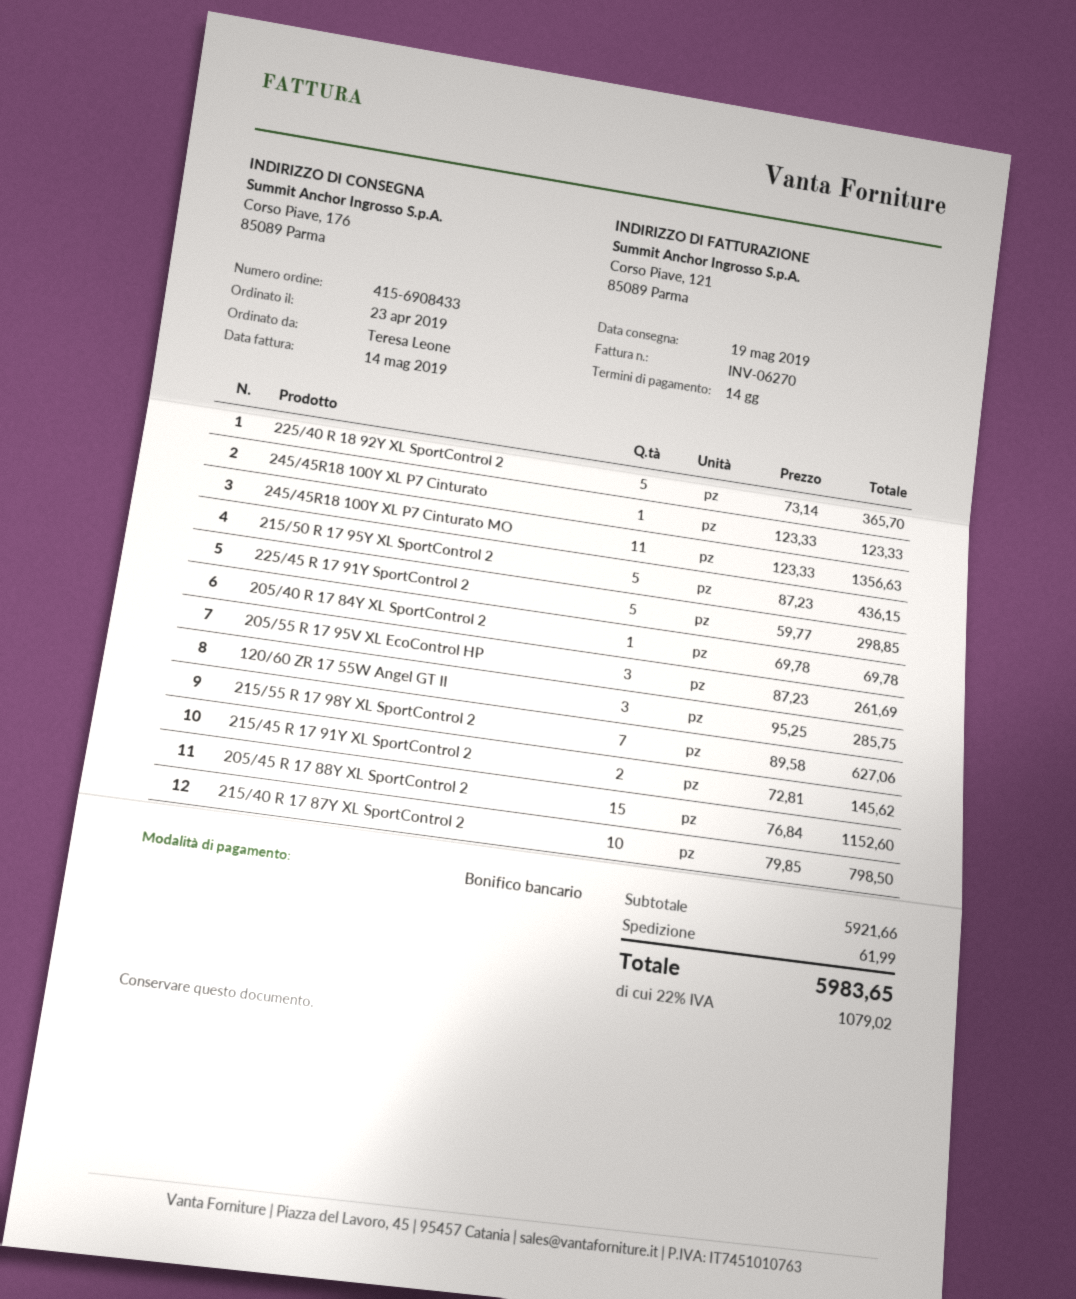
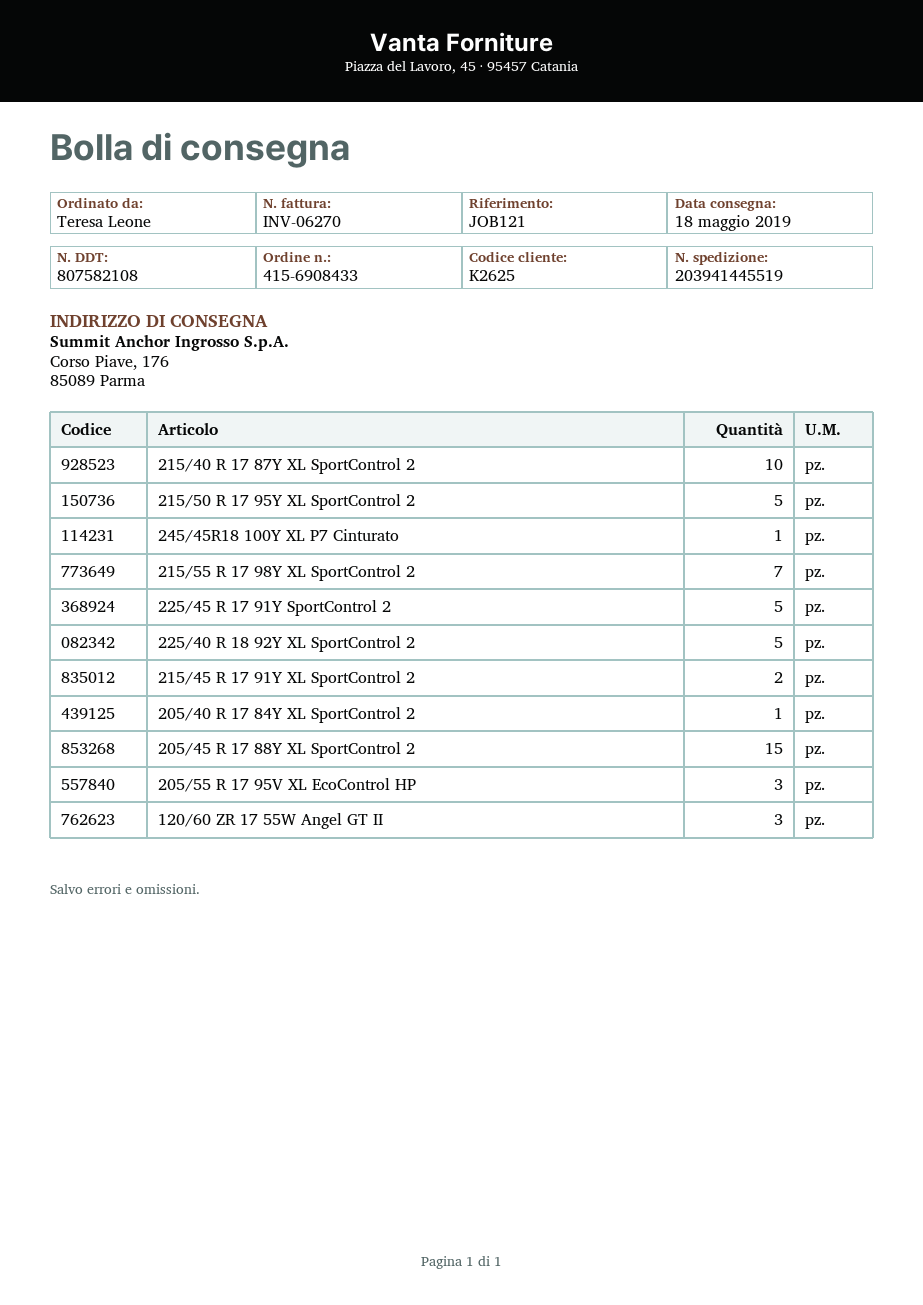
delivery date: 2019-05-19 -> 2019-05-18
245/45R18 100Y XL P7 Cinturato MO: 11 -> none

